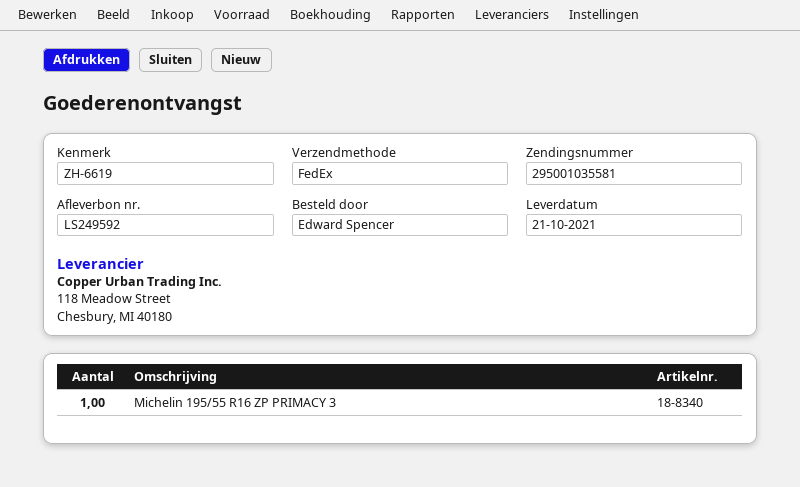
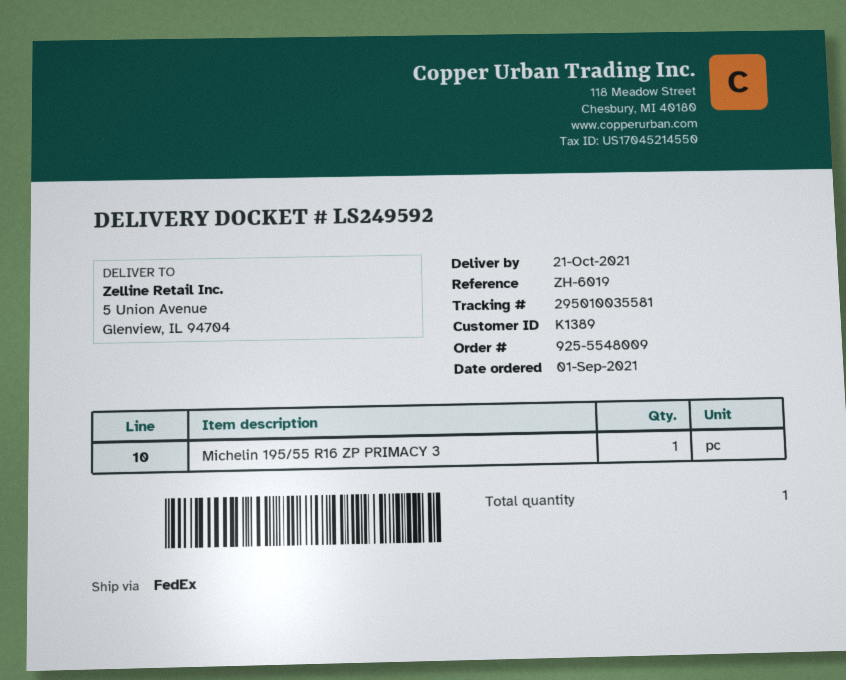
reference: ZH-6619 -> ZH-6019
tracking number: 295001035581 -> 295010035581

